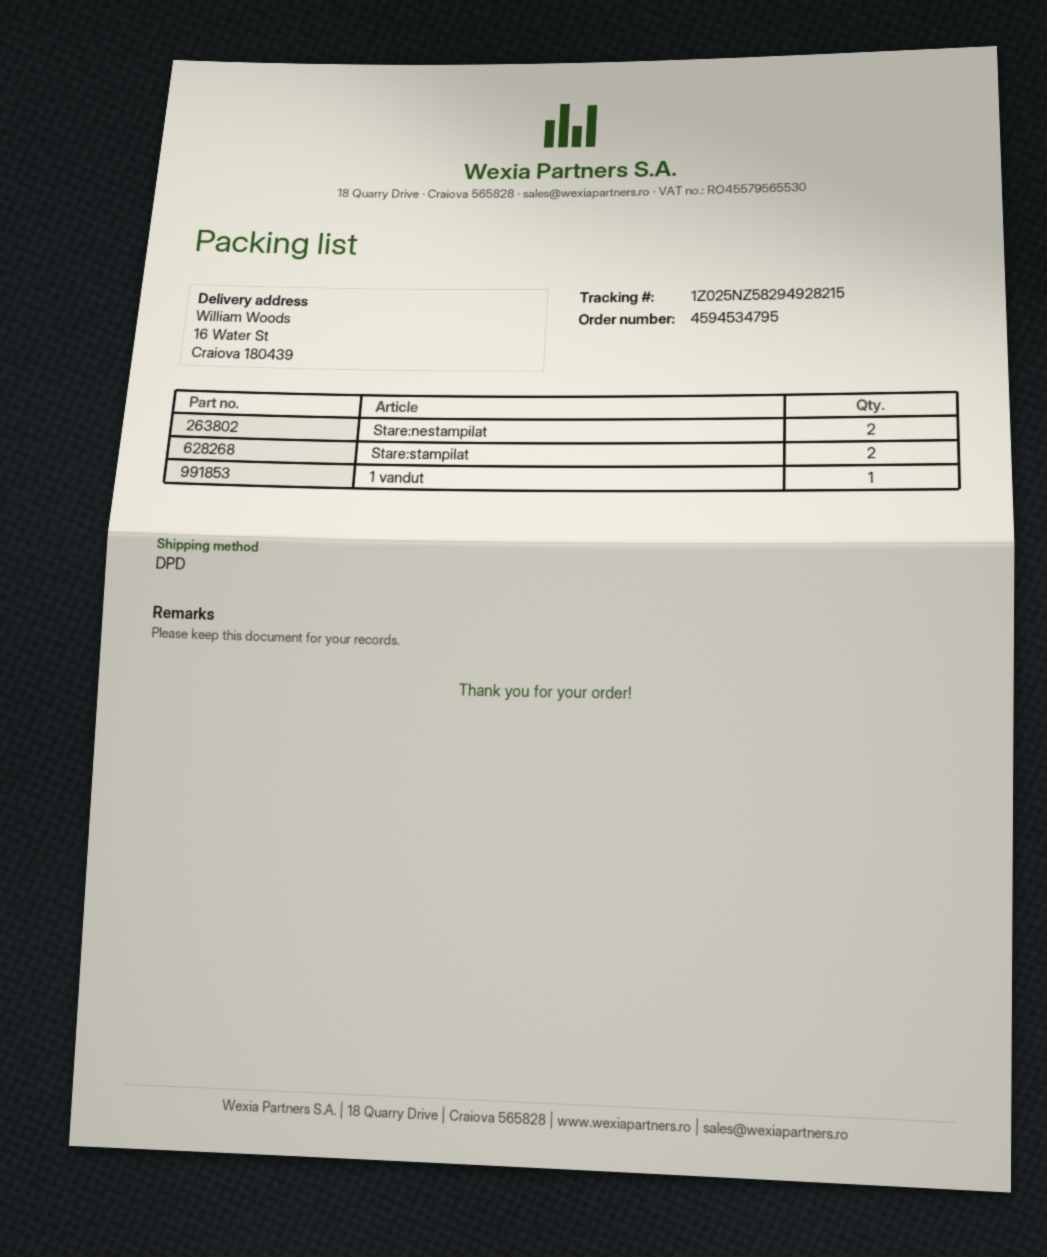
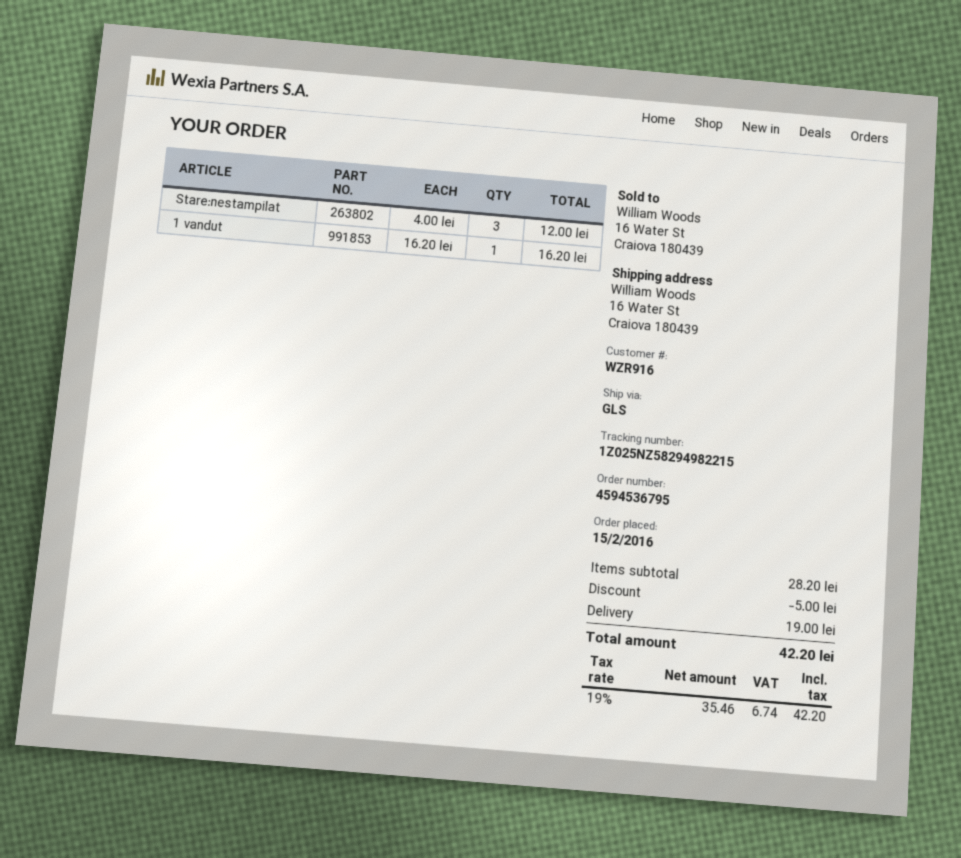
order number: 4594534795 -> 4594536795
shipping method: DPD -> GLS
tracking number: 1Z025NZ58294928215 -> 1Z025NZ58294982215
Stare:nestampilat: 2 -> 3
Stare:stampilat: 2 -> none

